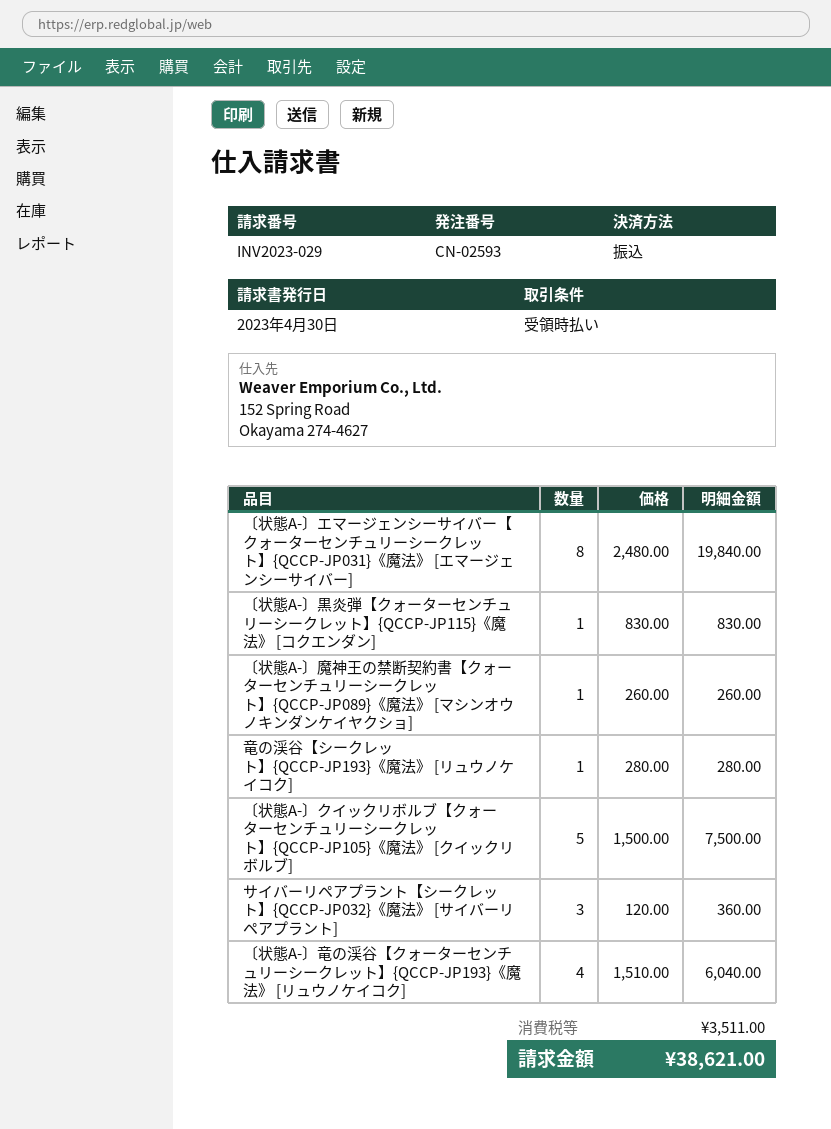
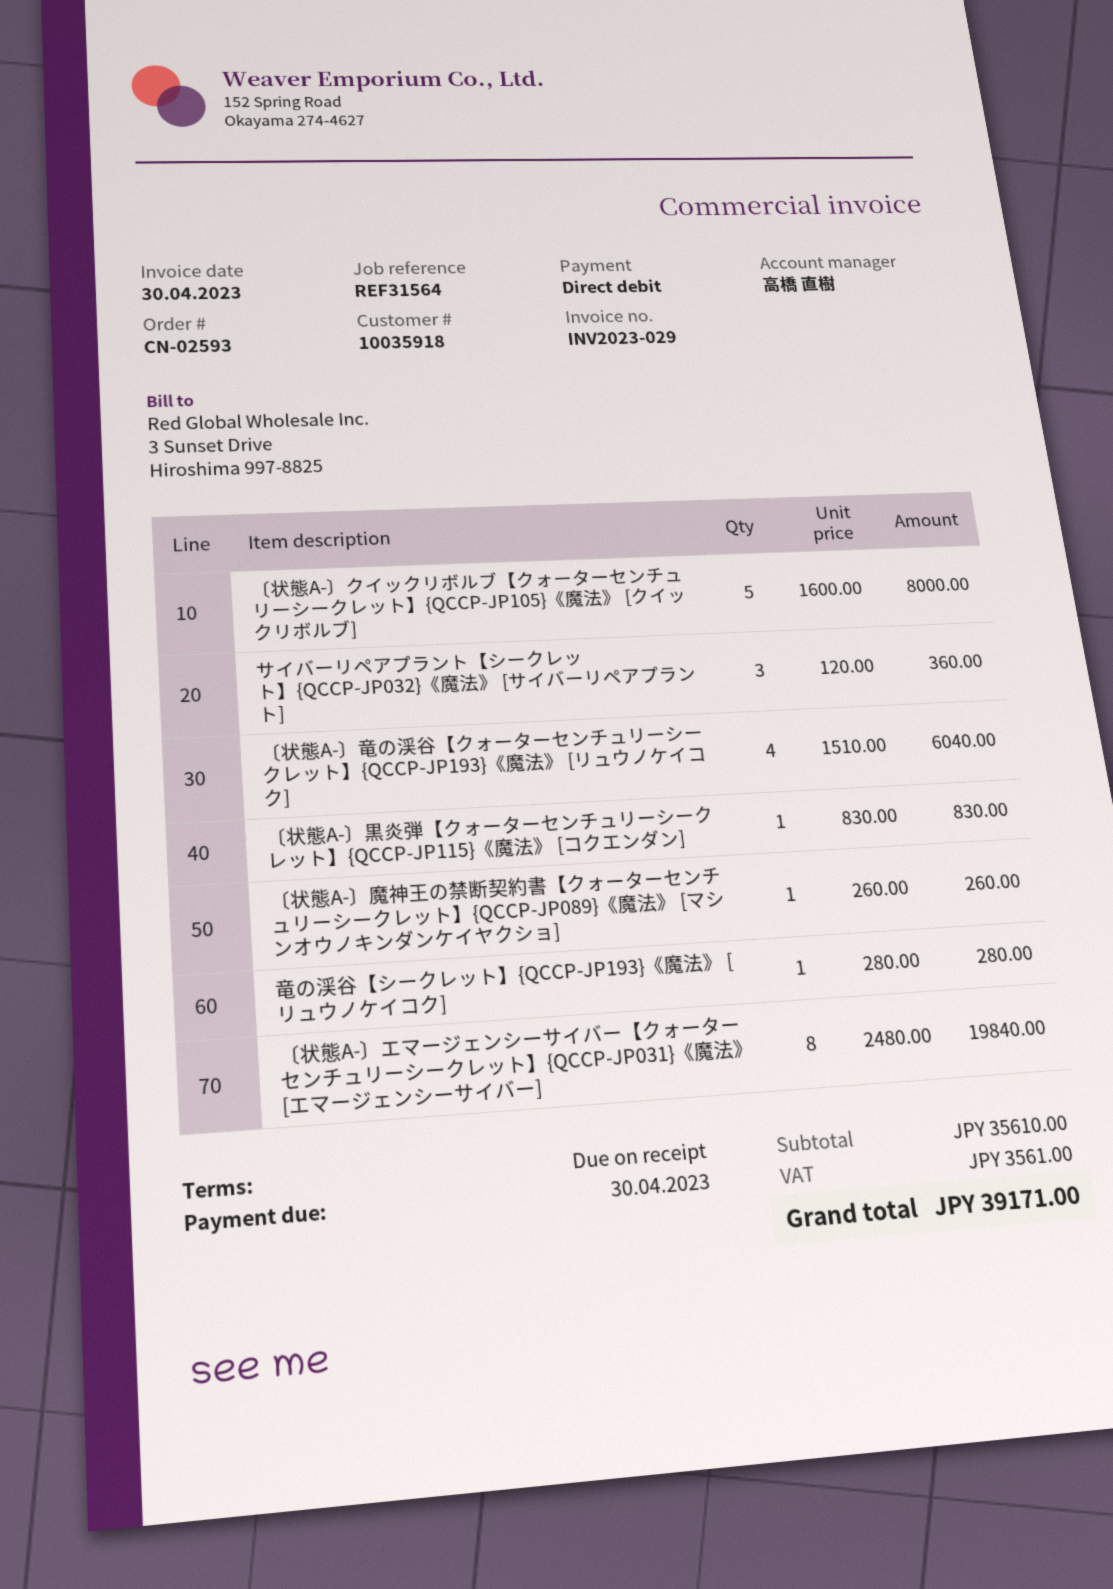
payment method: bank transfer -> direct debit
〔状態A-〕クイックリボルブ【クォーターセンチュリーシークレット】{QCCP-JP105}《魔法》 [クイックリボルブ]: 5 x 1500.00 = 7500.00 -> 5 x 1600.00 = 8000.00
tax: 3511.00 -> 3561.00
total: 38621.00 -> 39171.00

